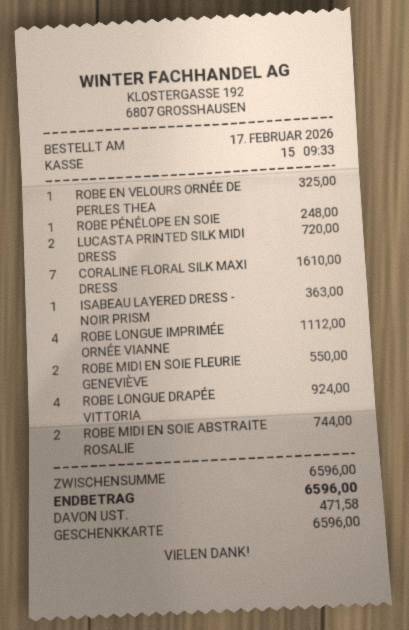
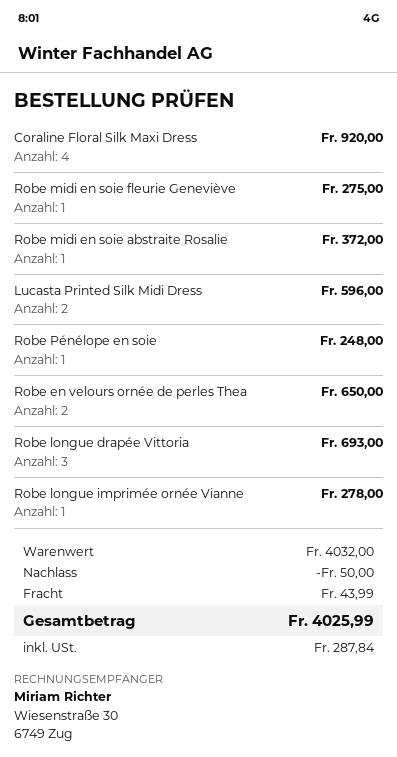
ROBE EN VELOURS ORNÉE DE PERLES THEA: 1 for 325.00 -> 2 for 650.00
LUCASTA PRINTED SILK MIDI DRESS: 2 for 720.00 -> 2 for 596.00
CORALINE FLORAL SILK MAXI DRESS: 7 for 1610.00 -> 4 for 920.00
ISABEAU LAYERED DRESS - NOIR PRISM: 1 for 363.00 -> none
ROBE LONGUE IMPRIMÉE ORNÉE VIANNE: 4 for 1112.00 -> 1 for 278.00
ROBE MIDI EN SOIE FLEURIE GENEVIÈVE: 2 for 550.00 -> 1 for 275.00
ROBE LONGUE DRAPÉE VITTORIA: 4 for 924.00 -> 3 for 693.00
ROBE MIDI EN SOIE ABSTRAITE ROSALIE: 2 for 744.00 -> 1 for 372.00
subtotal: 6596.00 -> 4032.00
discount: none -> 50.00
shipping: none -> 43.99
tax: 471.58 -> 287.84
total: 6596.00 -> 4025.99

